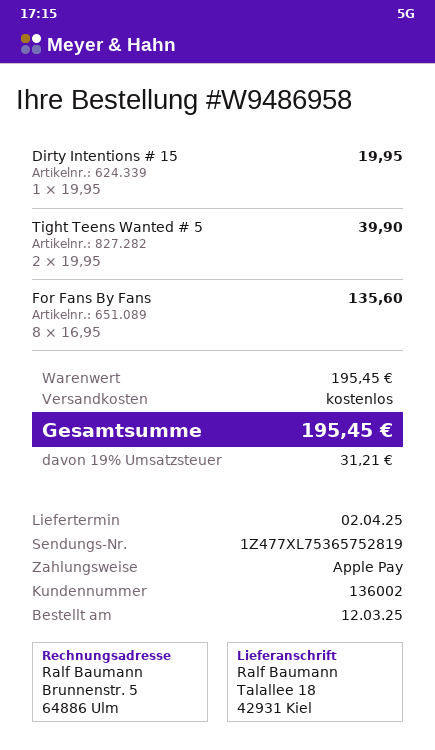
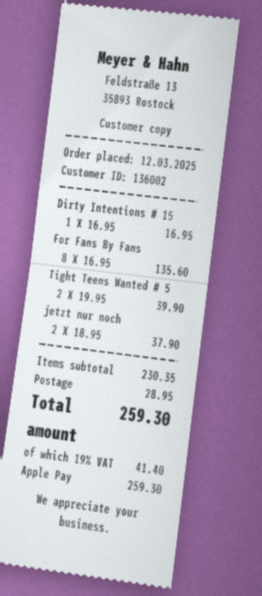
Dirty Intentions # 15: 1 x 19.95 = 19.95 -> 1 x 16.95 = 16.95
jetzt nur noch: none -> 2 x 18.95 = 37.90
subtotal: 195.45 -> 230.35
shipping: 0.00 -> 28.95
tax: 19% = 31.21 -> 19% = 41.40
total: 195.45 -> 259.30

